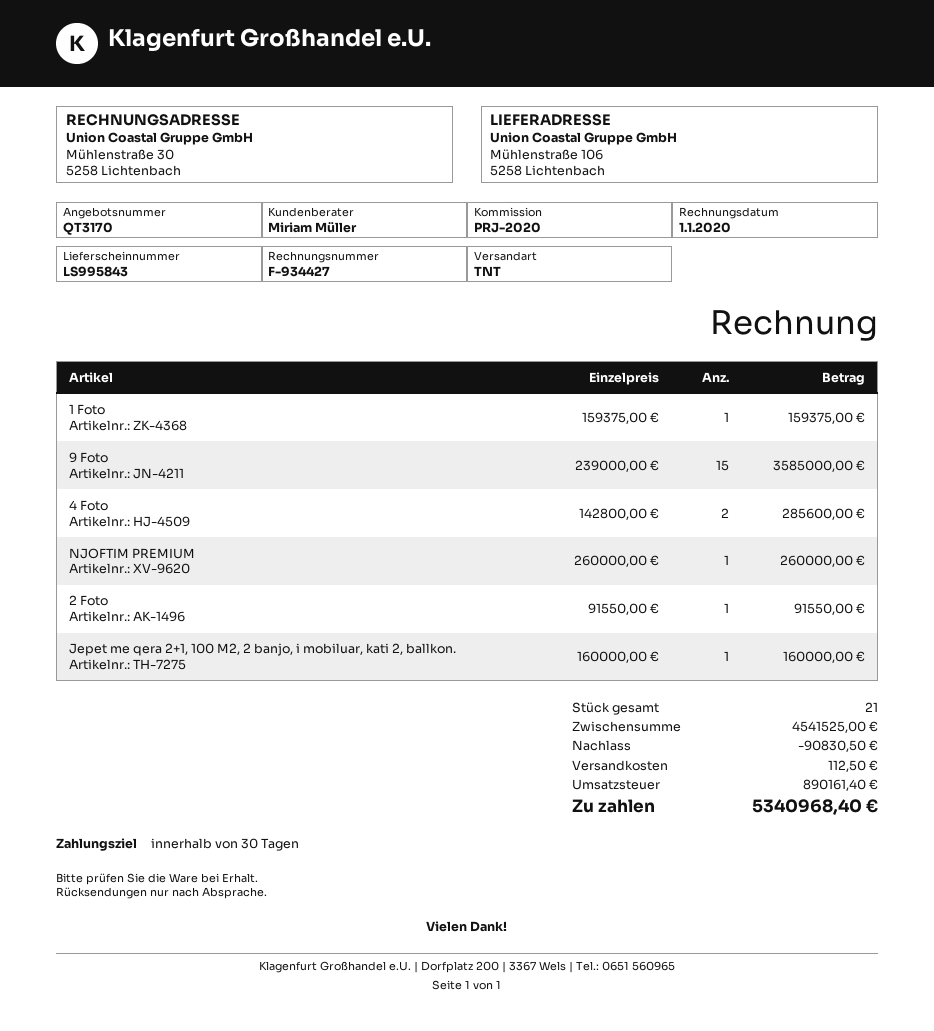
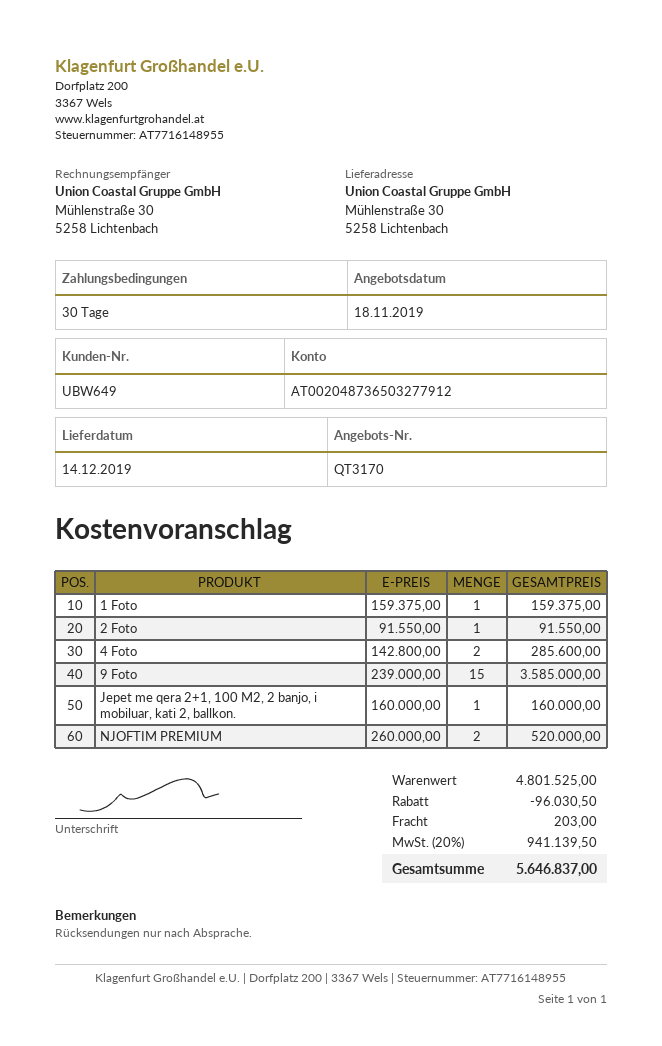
ship to: Mühlenstraße 106, 5258 Lichtenbach -> Mühlenstraße 30, 5258 Lichtenbach
NJOFTIM PREMIUM: 1 x 260000.00 = 260000.00 -> 2 x 260000.00 = 520000.00
subtotal: 4541525.00 -> 4801525.00
discount: 90830.50 -> 96030.50
shipping: 112.50 -> 203.00
tax: 890161.40 -> 941139.50
total: 5340968.40 -> 5646837.00

